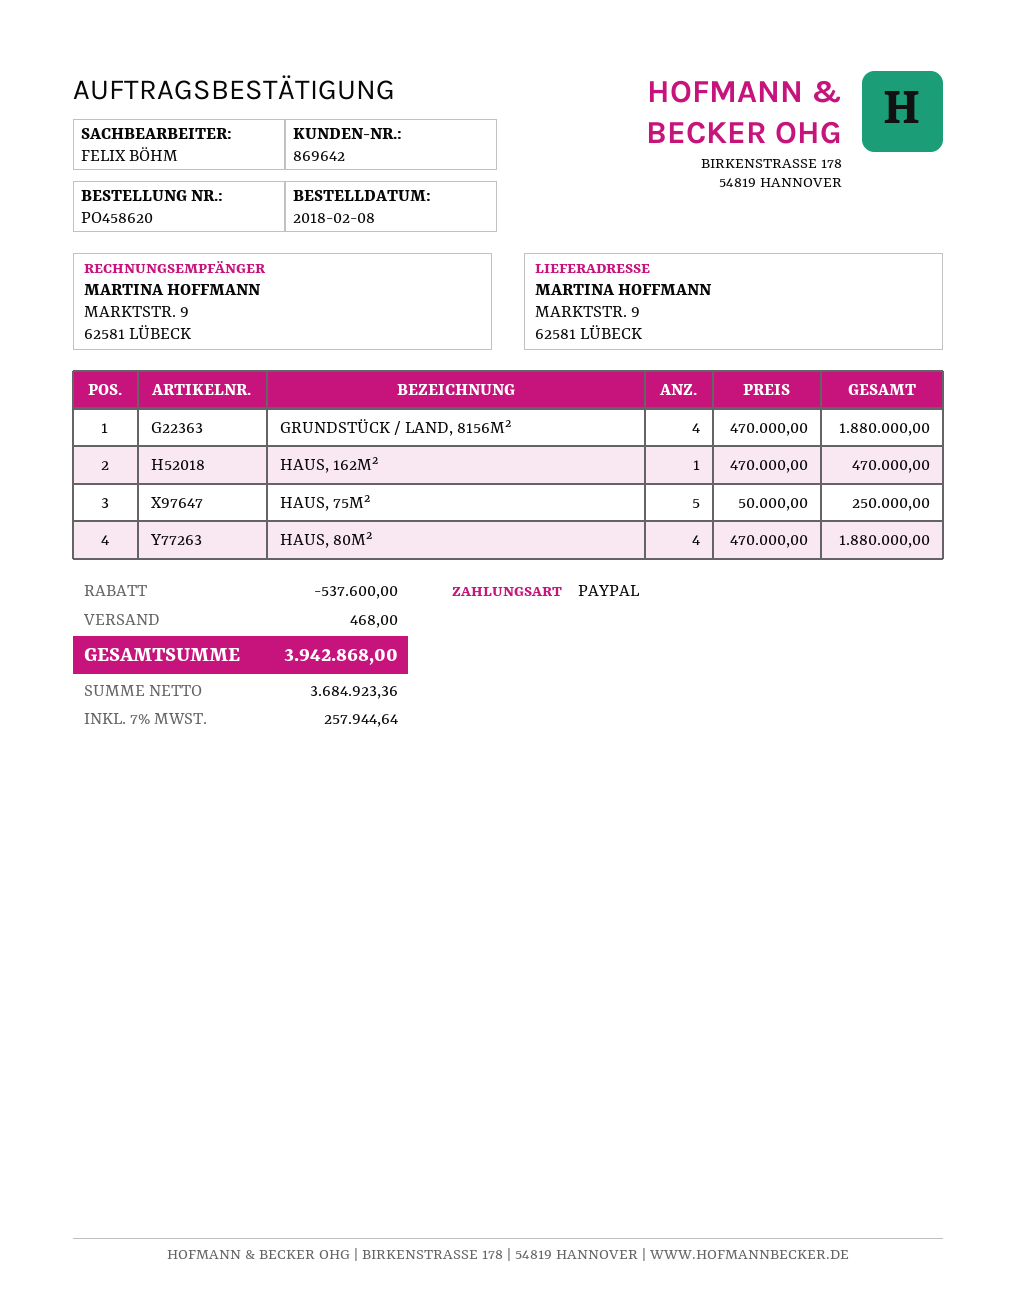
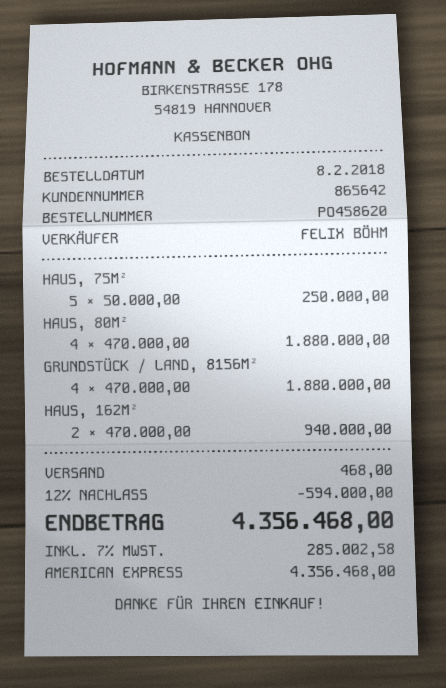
customer number: 869642 -> 865642
payment method: PayPal -> American Express
HAUS, 162M²: 1 x 470000.00 = 470000.00 -> 2 x 470000.00 = 940000.00
discount: 537600.00 -> 594000.00
tax: 7% = 257944.64 -> 7% = 285002.58
total: 3942868.00 -> 4356468.00

